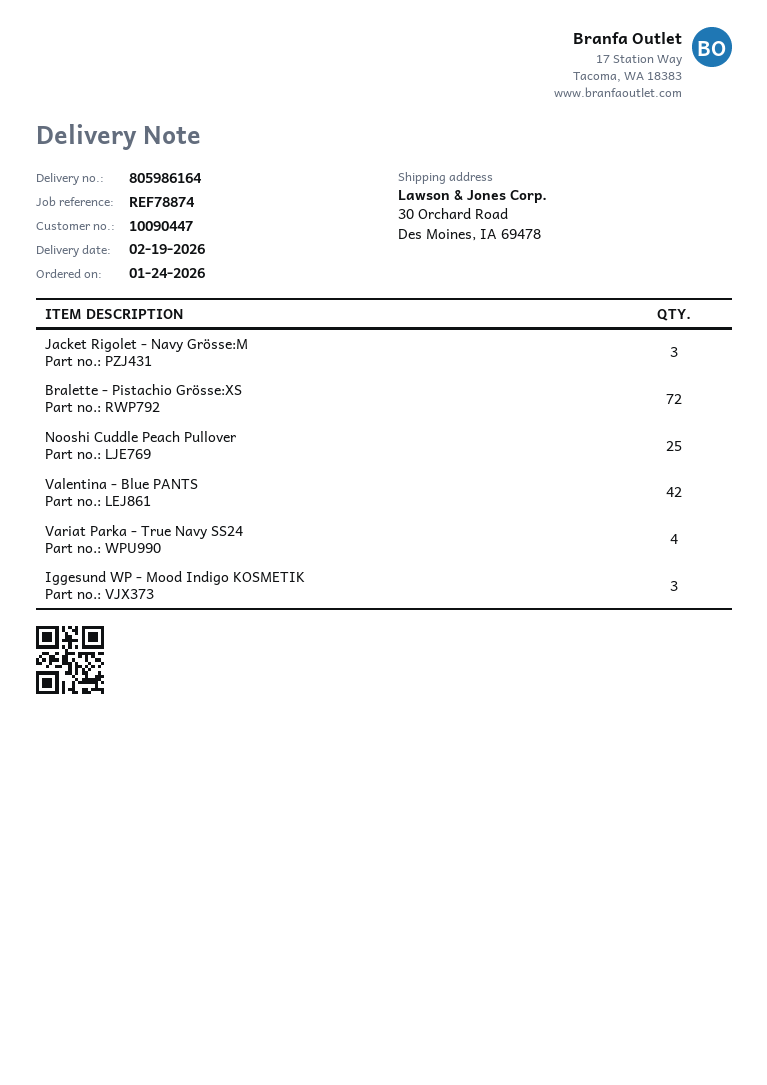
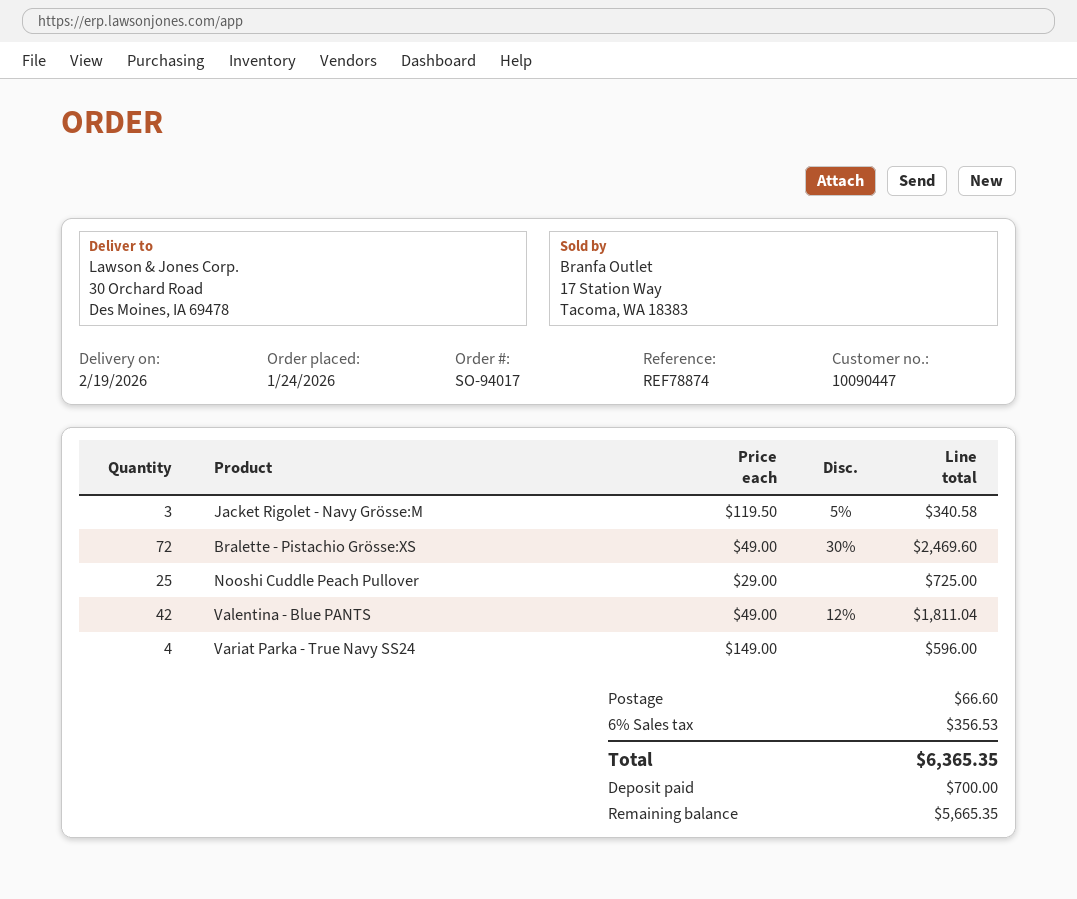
Iggesund WP - Mood Indigo KOSMETIK: 3 -> none

